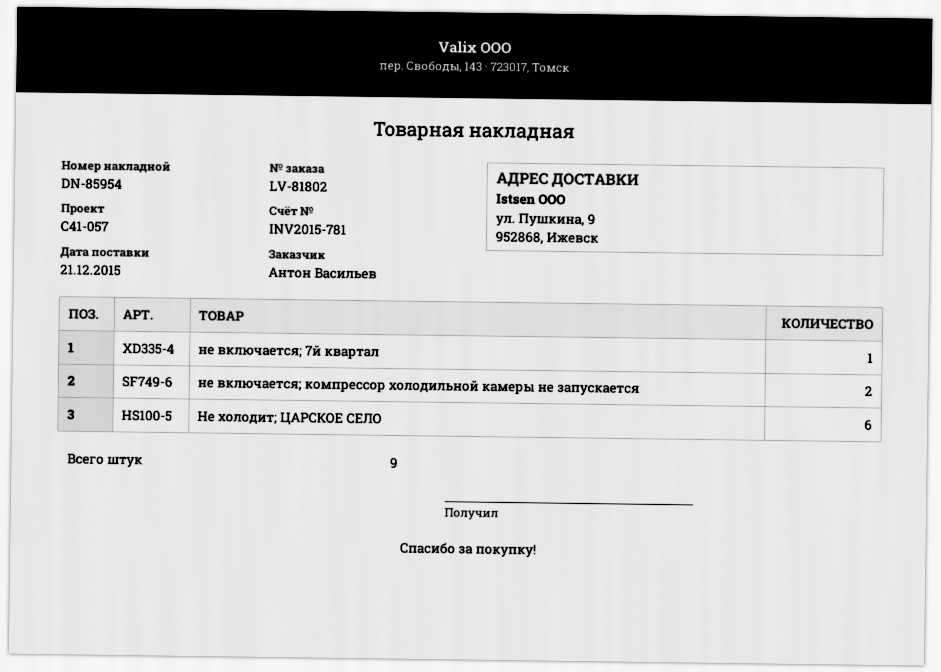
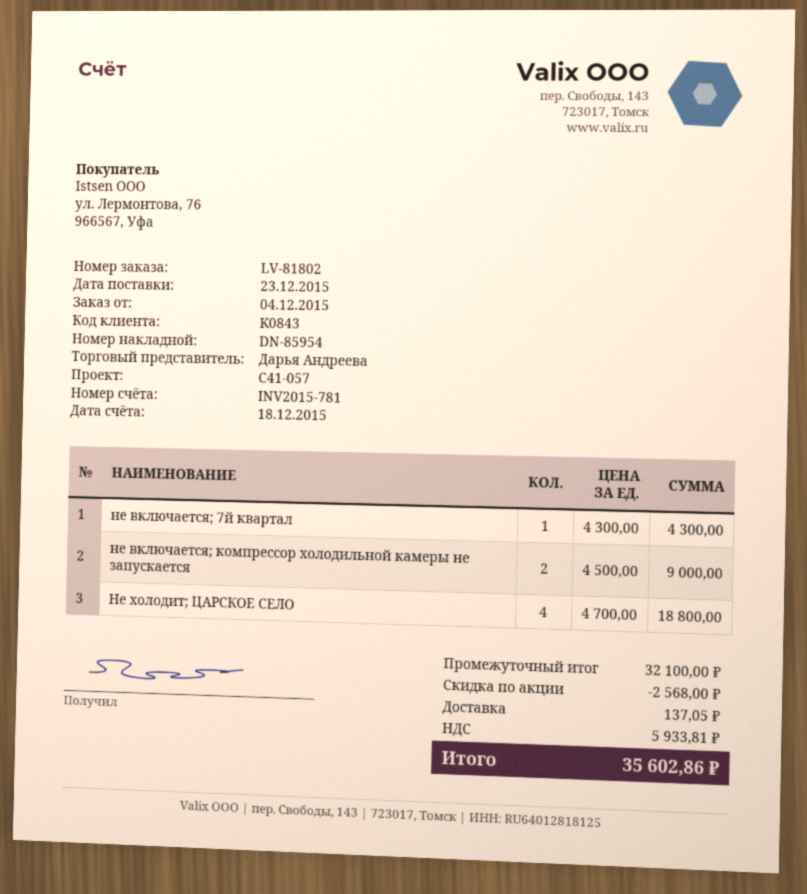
delivery date: 2015-12-21 -> 2015-12-23
Не холодит; ЦАРСКОЕ СЕЛО: 6 -> 4

